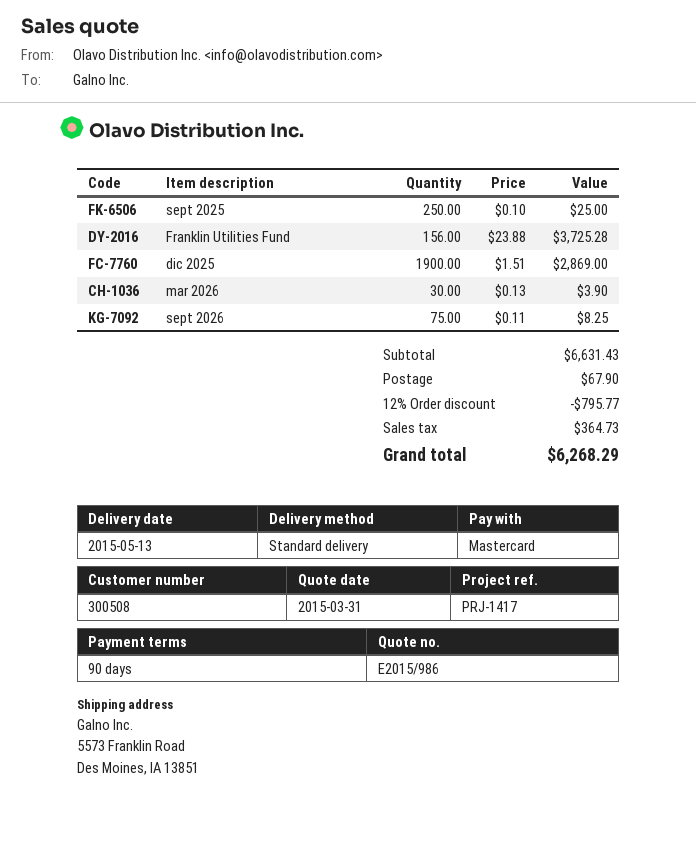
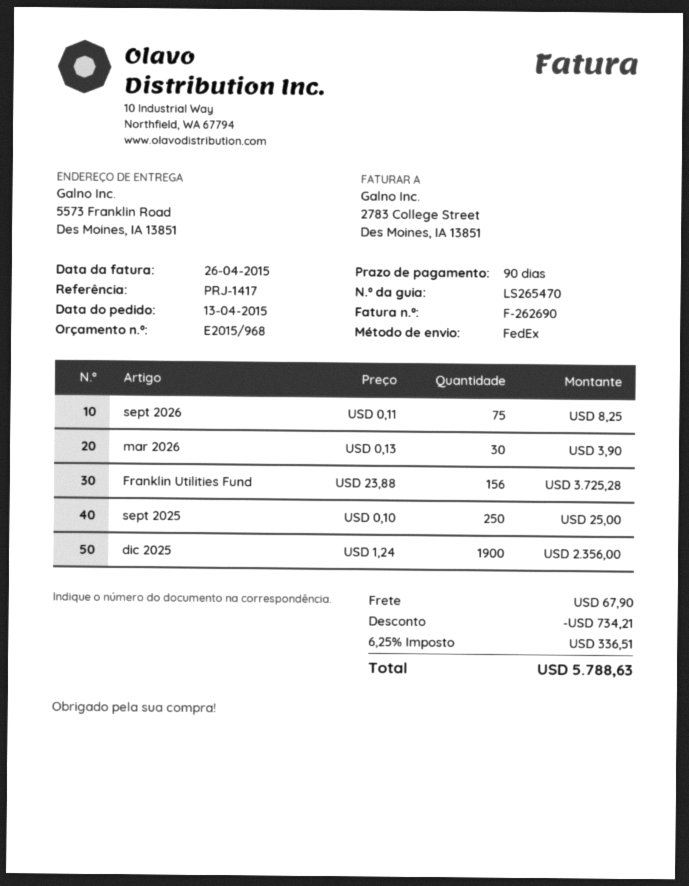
quote number: E2015/986 -> E2015/968
shipping method: standard -> FedEx
dic 2025: 1900 x 1.51 = 2869.00 -> 1900 x 1.24 = 2356.00
discount: 795.77 -> 734.21
tax: 364.73 -> 336.51
total: 6268.29 -> 5788.63

